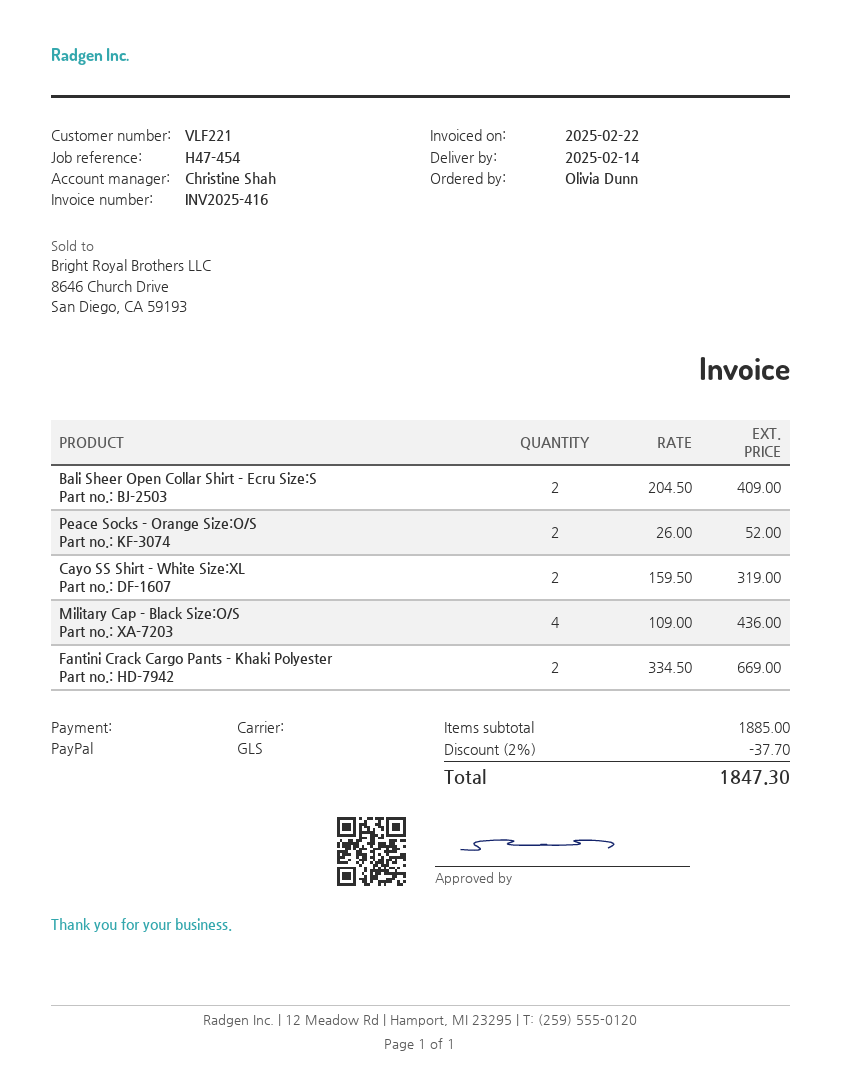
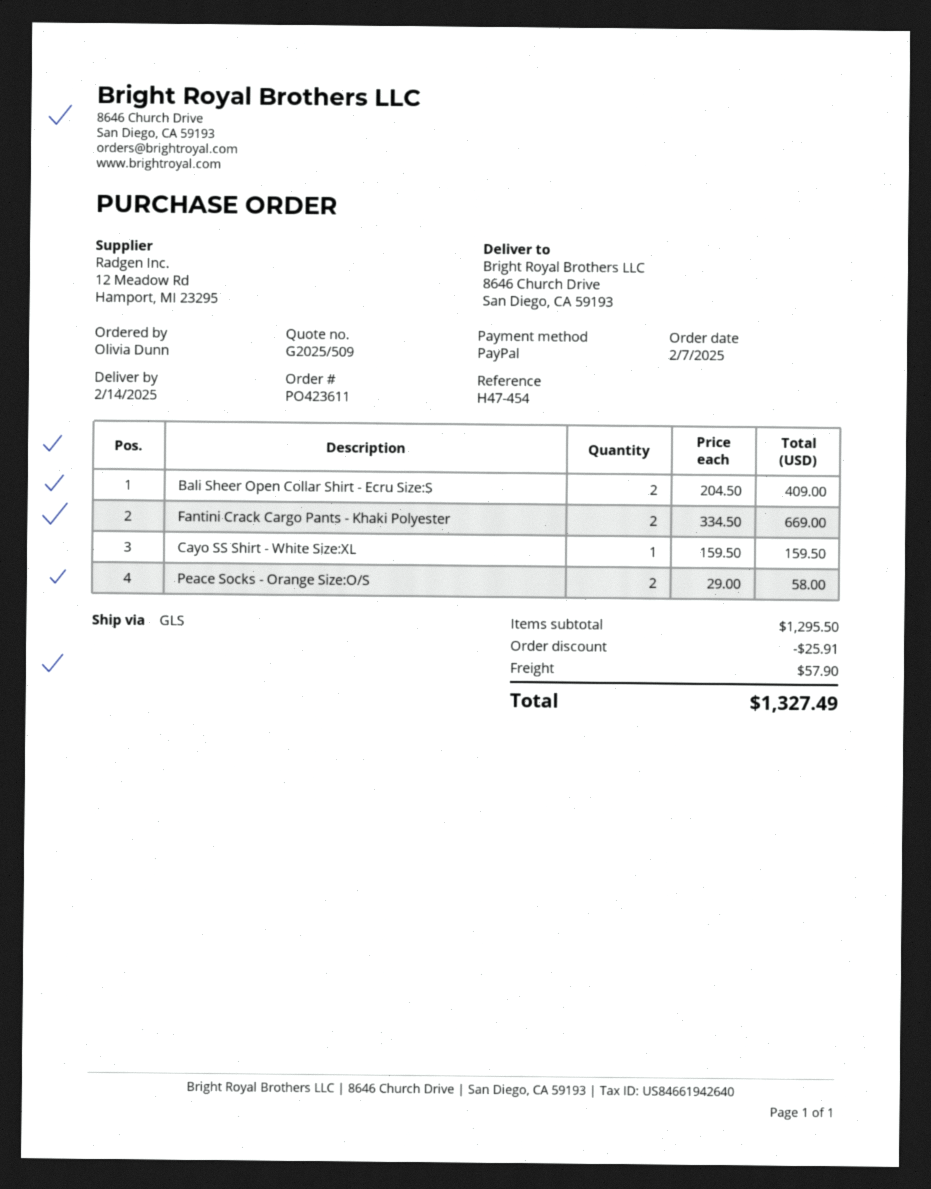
Peace Socks - Orange Size:O/S: 2 x 26.00 = 52.00 -> 2 x 29.00 = 58.00
Cayo SS Shirt - White Size:XL: 2 x 159.50 = 319.00 -> 1 x 159.50 = 159.50
Military Cap - Black Size:O/S: 4 x 109.00 = 436.00 -> none
subtotal: 1885.00 -> 1295.50
discount: 37.70 -> 25.91
shipping: none -> 57.90
total: 1847.30 -> 1327.49

